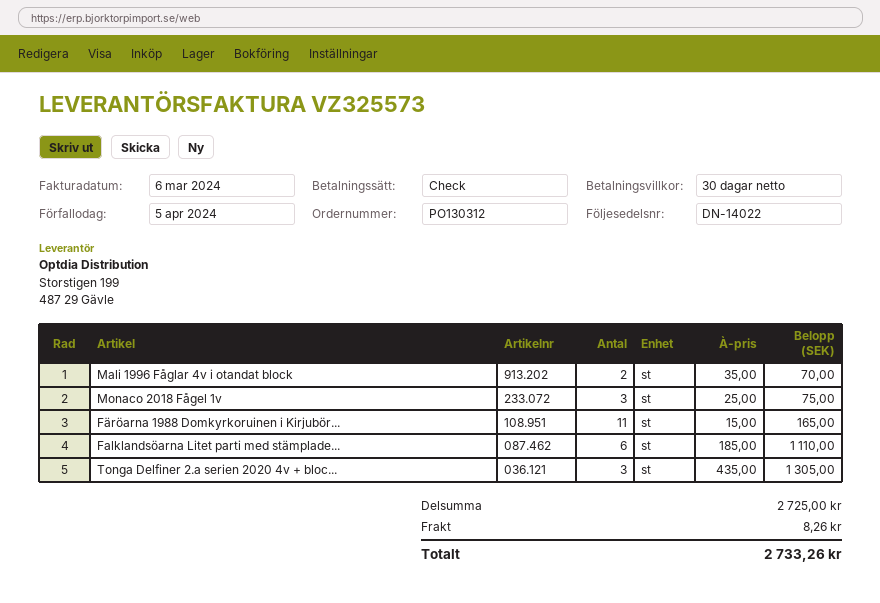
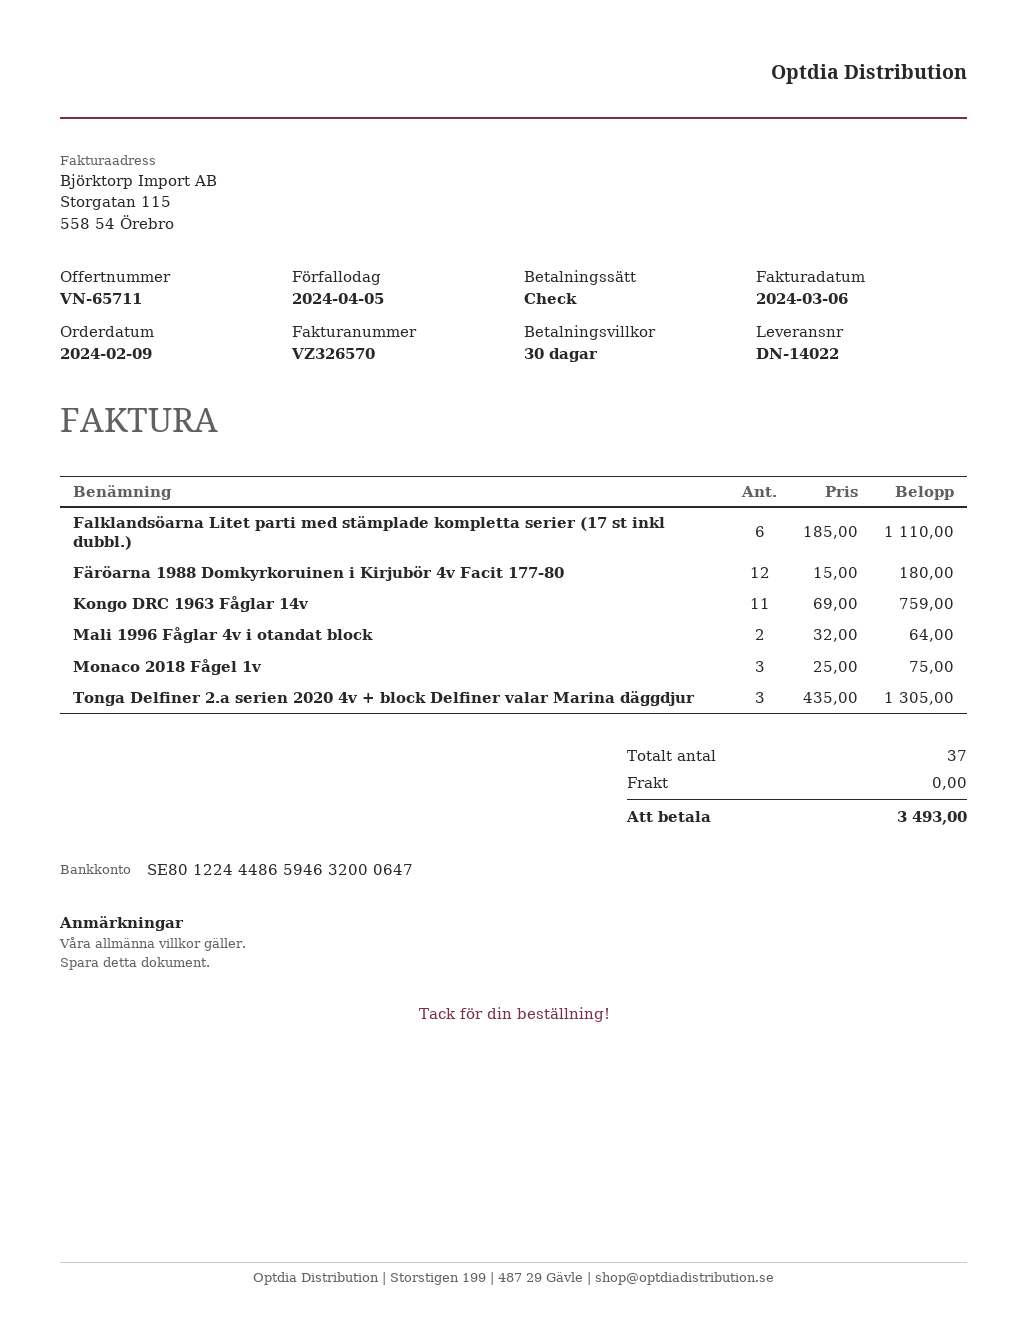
invoice number: VZ325573 -> VZ326570
Mali 1996 Fåglar 4v i otandat block: 2 x 35.00 = 70.00 -> 2 x 32.00 = 64.00
Färöarna 1988 Domkyrkoruinen i Kirjubör...: 11 x 15.00 = 165.00 -> 12 x 15.00 = 180.00
Kongo DRC 1963 Fåglar 14v: none -> 11 x 69.00 = 759.00
shipping: 8.26 -> 0.00
total: 2733.26 -> 3493.00

